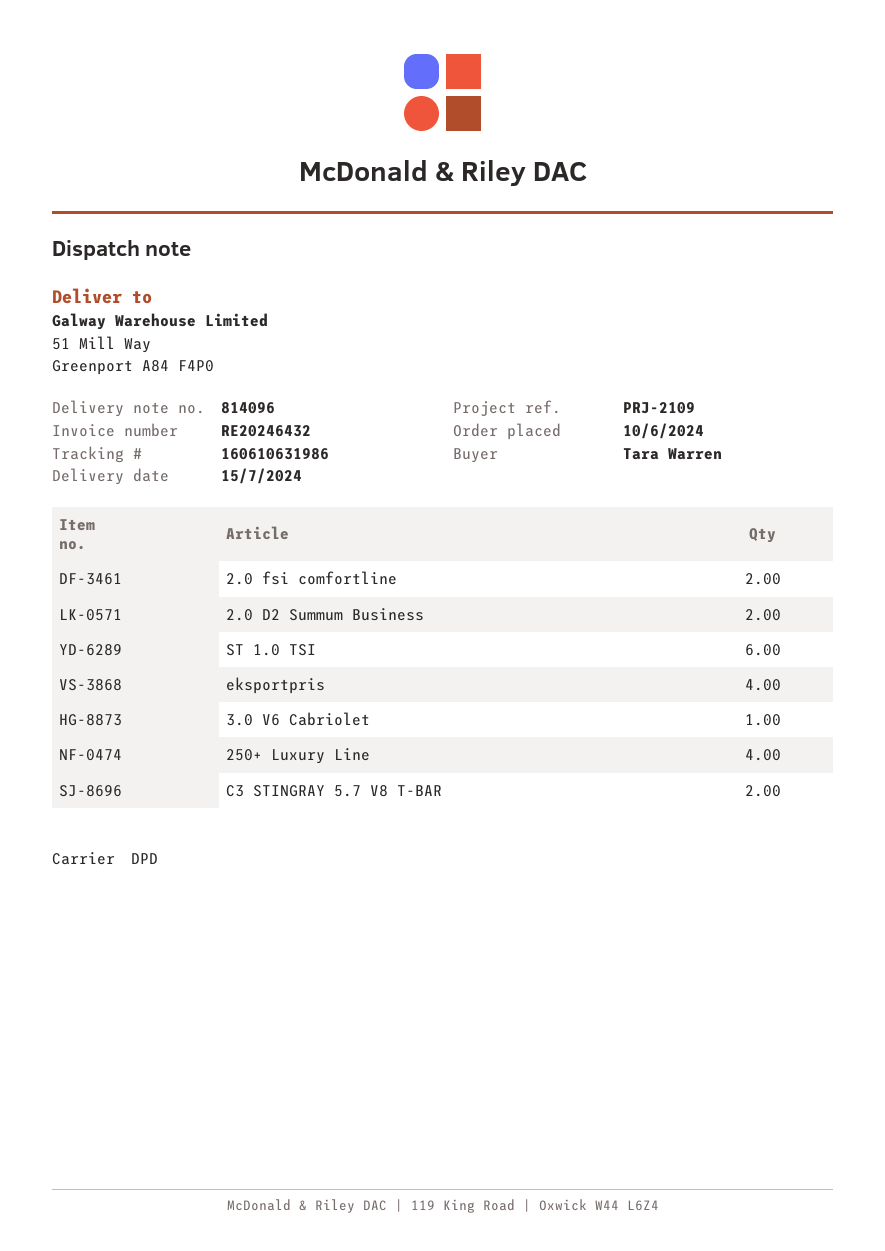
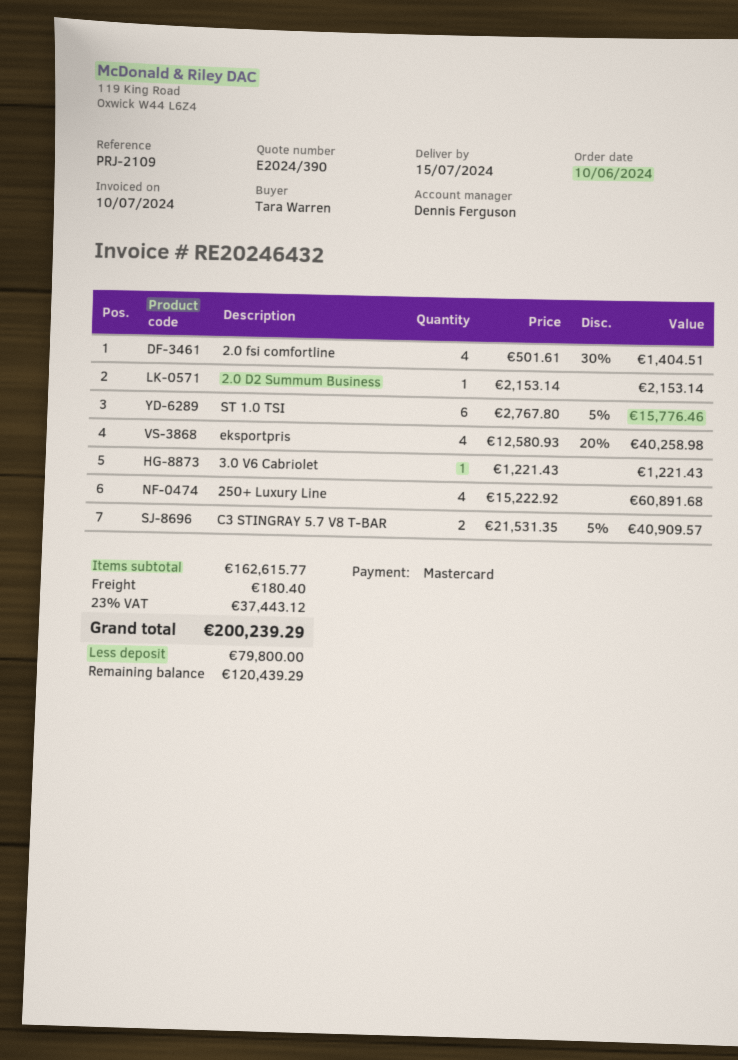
2.0 fsi comfortline: 2 -> 4
2.0 D2 Summum Business: 2 -> 1

